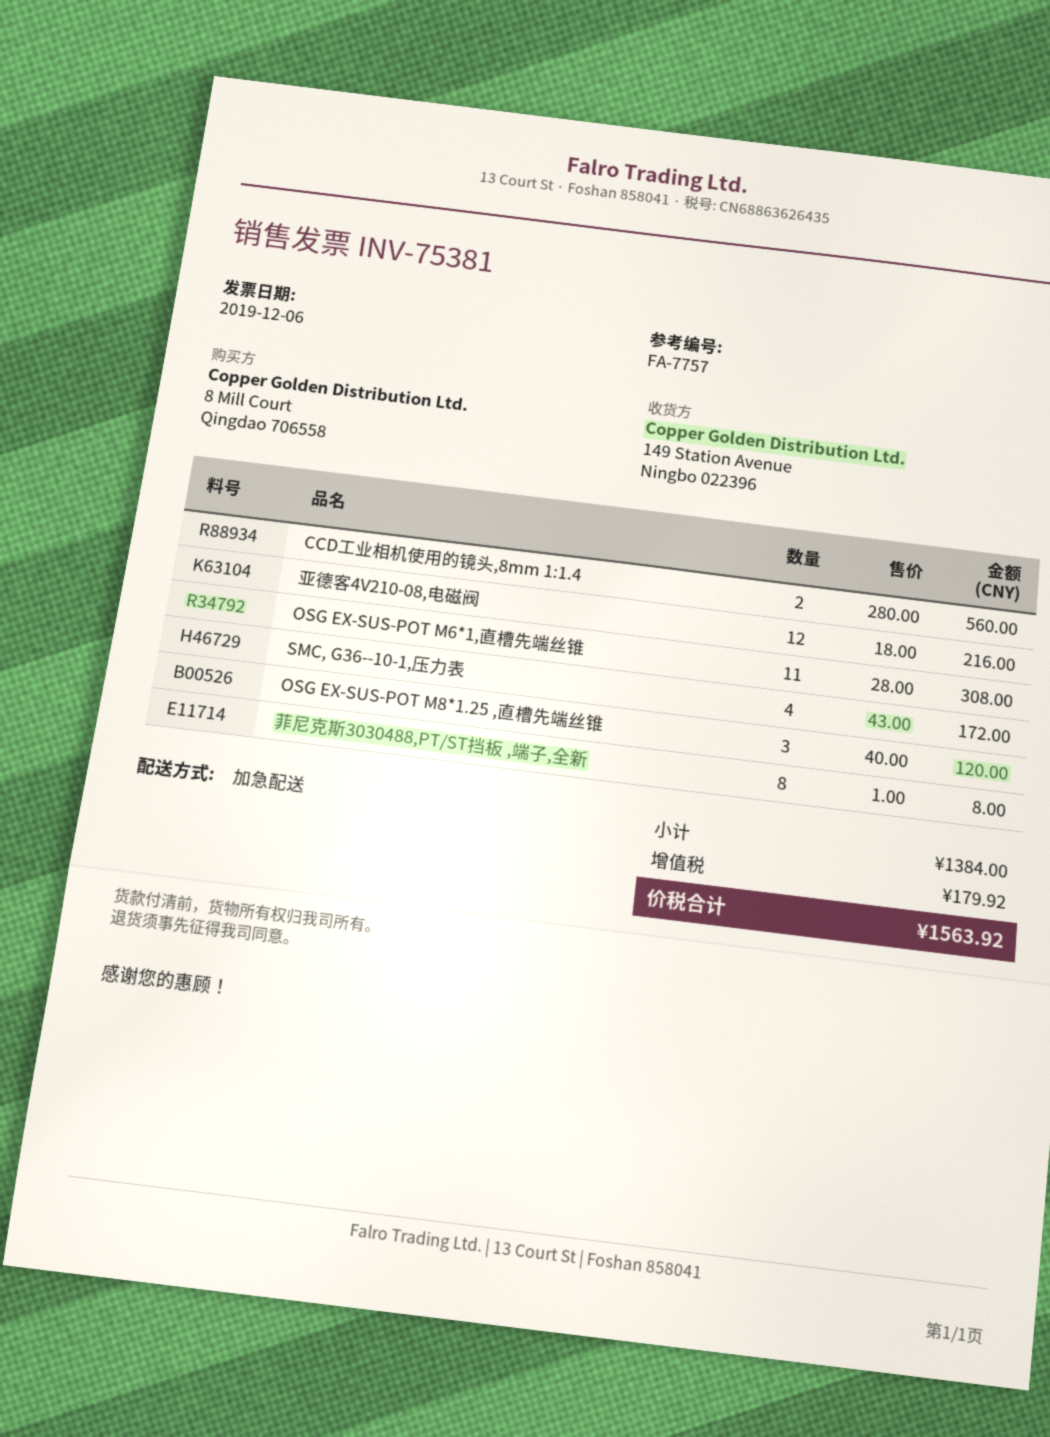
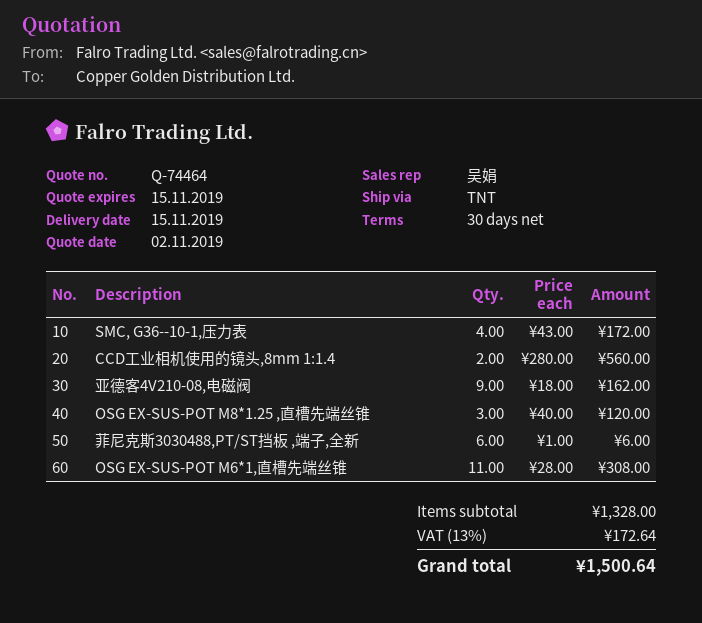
shipping method: express -> TNT
亚德客4V210-08,电磁阀: 12 x 18.00 = 216.00 -> 9 x 18.00 = 162.00
菲尼克斯3030488,PT/ST挡板 ,端子,全新: 8 x 1.00 = 8.00 -> 6 x 1.00 = 6.00
subtotal: 1384.00 -> 1328.00
tax: 179.92 -> 172.64
total: 1563.92 -> 1500.64

